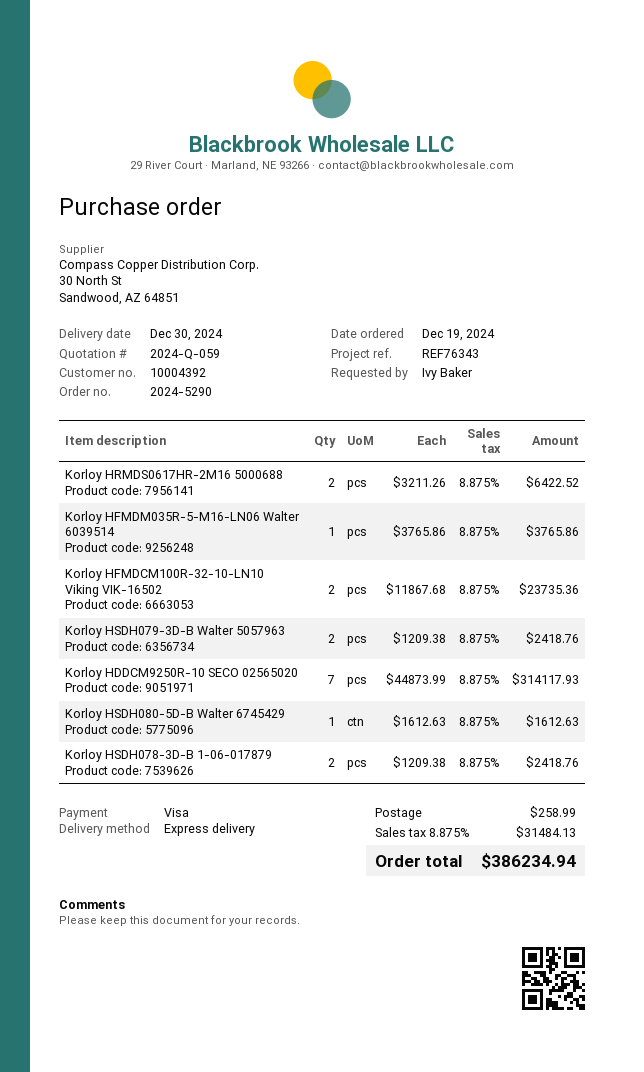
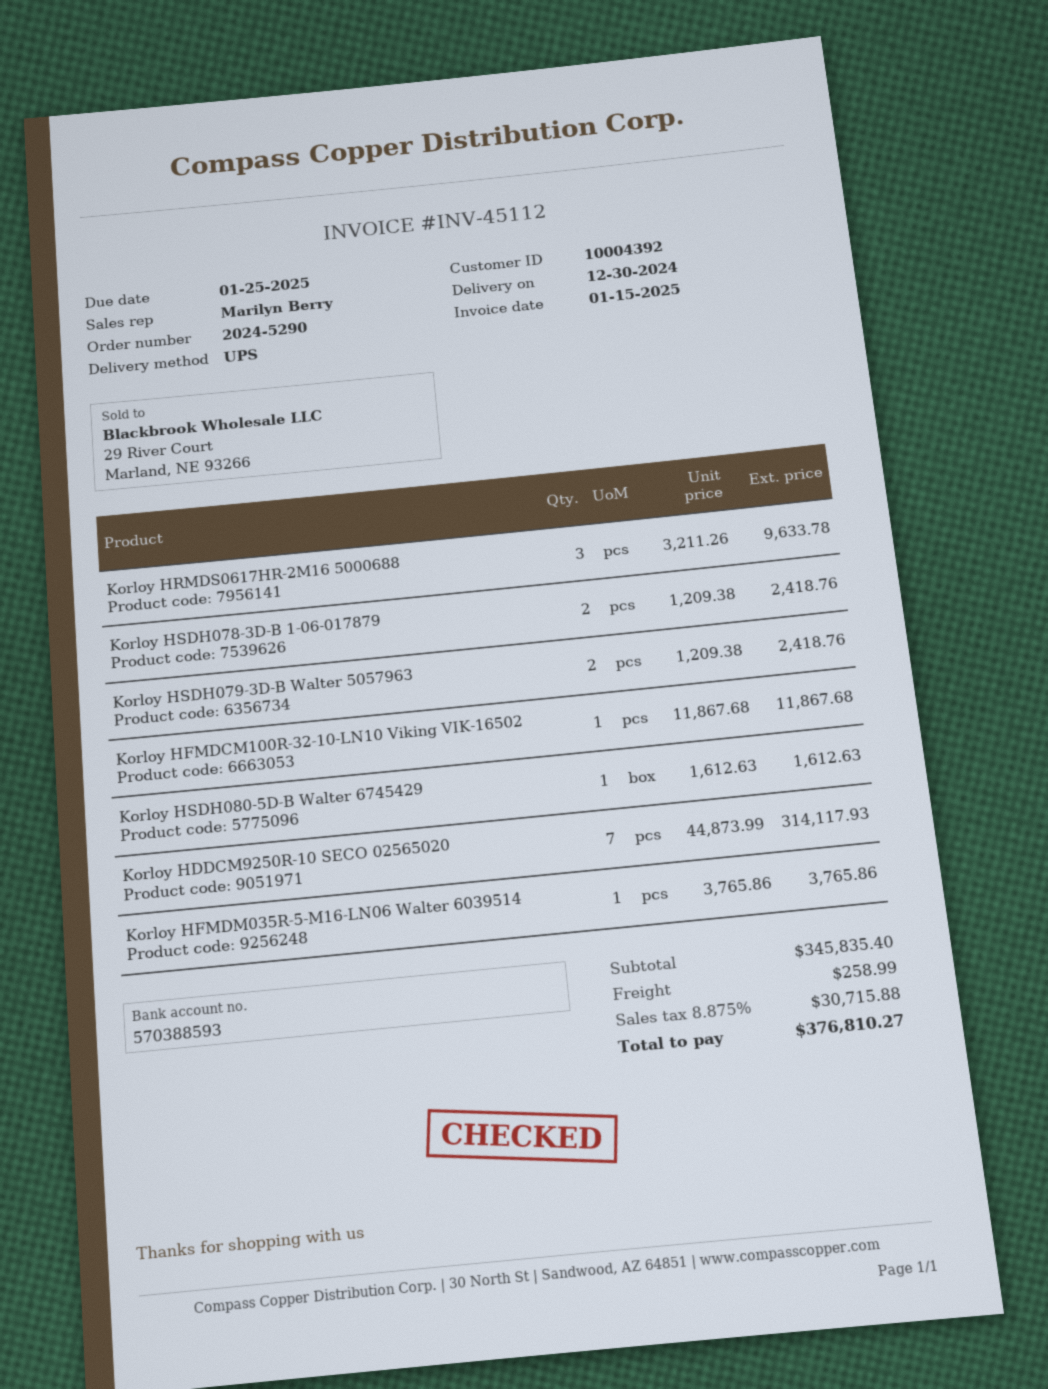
shipping method: express -> UPS
Korloy HRMDS0617HR-2M16 5000688: 2 x 3211.26 = 6422.52 -> 3 x 3211.26 = 9633.78
Korloy HFMDCM100R-32-10-LN10 Viking VIK-16502: 2 x 11867.68 = 23735.36 -> 1 x 11867.68 = 11867.68
tax: 8.875% = 31484.13 -> 8.875% = 30715.88
total: 386234.94 -> 376810.27

